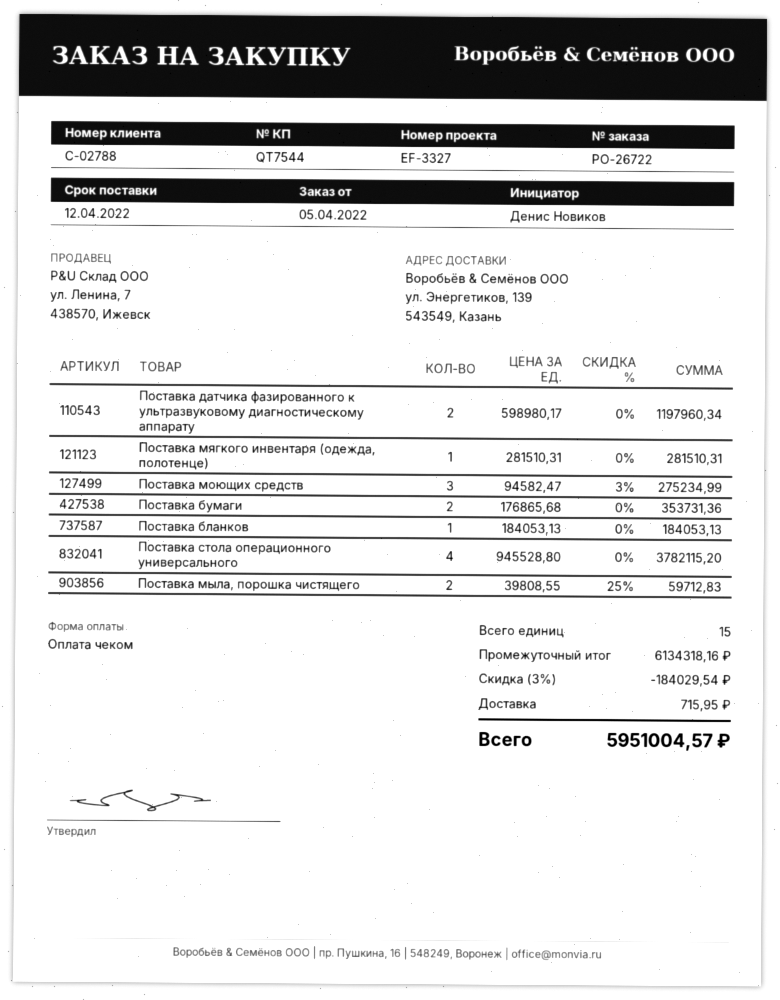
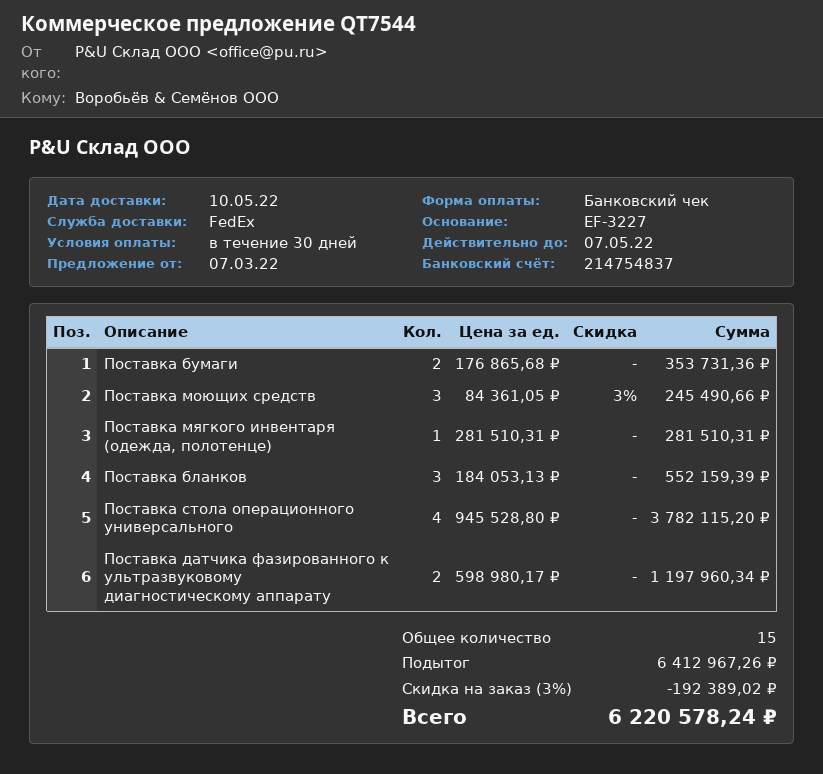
delivery date: 2022-04-12 -> 2022-05-10
reference: EF-3327 -> EF-3227
Поставка моющих средств: 3 x 94582.47 - 3% = 275234.99 -> 3 x 84361.05 - 3% = 245490.66
Поставка бланков: 1 x 184053.13 = 184053.13 -> 3 x 184053.13 = 552159.39
Поставка мыла, порошка чистящего: 2 x 39808.55 - 25% = 59712.83 -> none
subtotal: 6134318.16 -> 6412967.26
discount: 3% = 184029.54 -> 3% = 192389.02
shipping: 715.95 -> none
total: 5951004.57 -> 6220578.24

